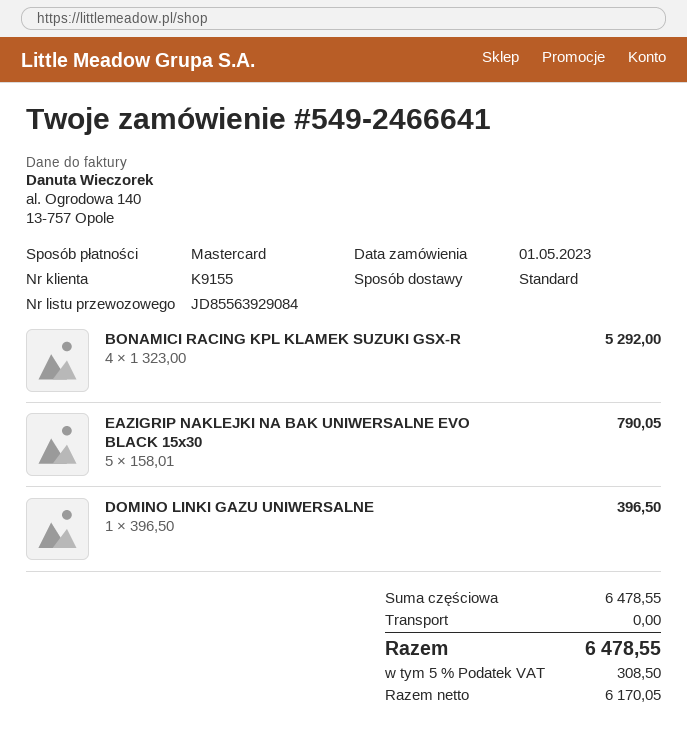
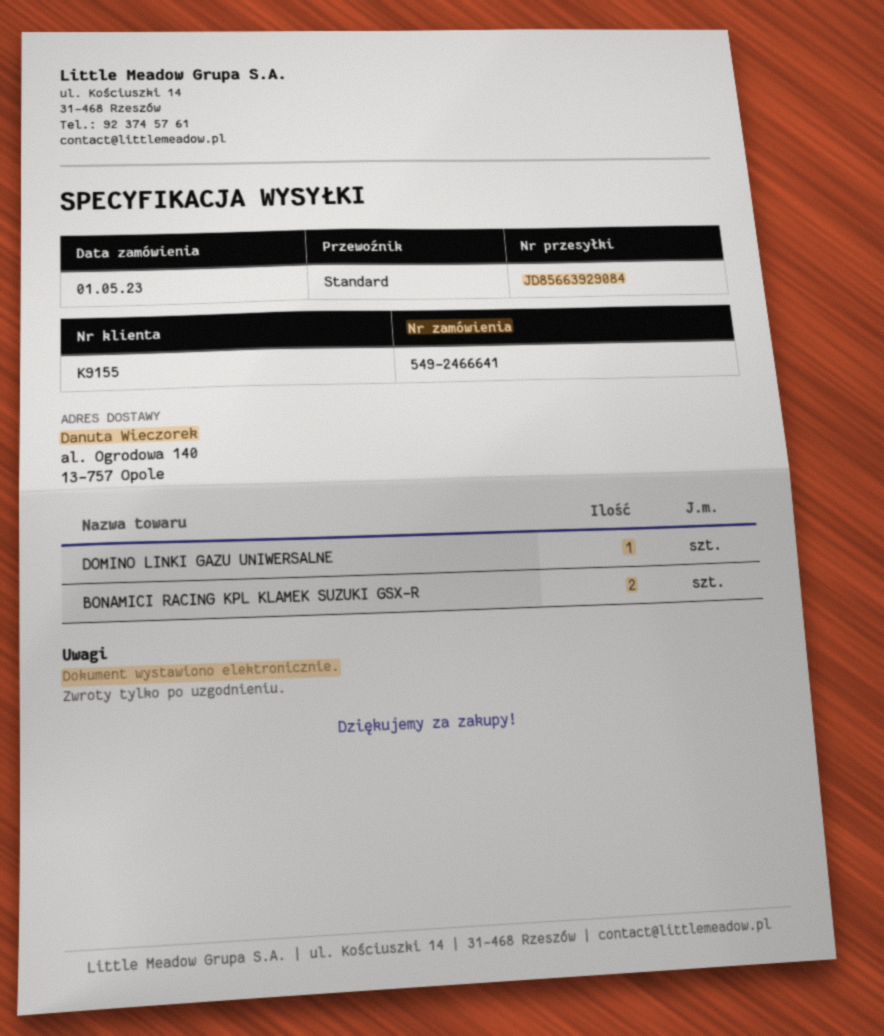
tracking number: JD85563929084 -> JD85663929084
BONAMICI RACING KPL KLAMEK SUZUKI GSX-R: 4 -> 2
EAZIGRIP NAKLEJKI NA BAK UNIWERSALNE EVO BLACK 15x30: 5 -> none

